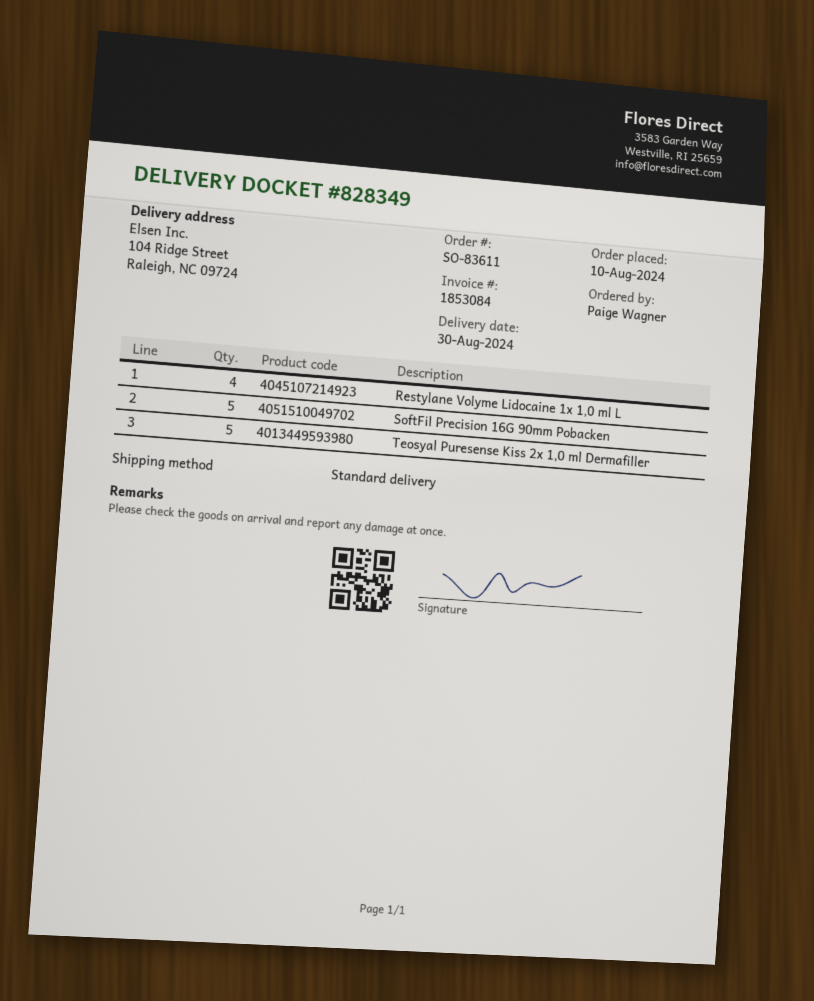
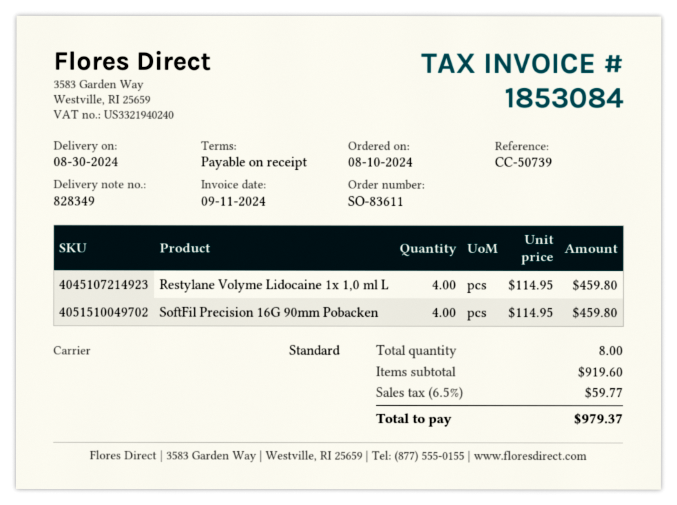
SoftFil Precision 16G 90mm Pobacken: 5 -> 4
Teosyal Puresense Kiss 2x 1,0 ml Dermafiller: 5 -> none

